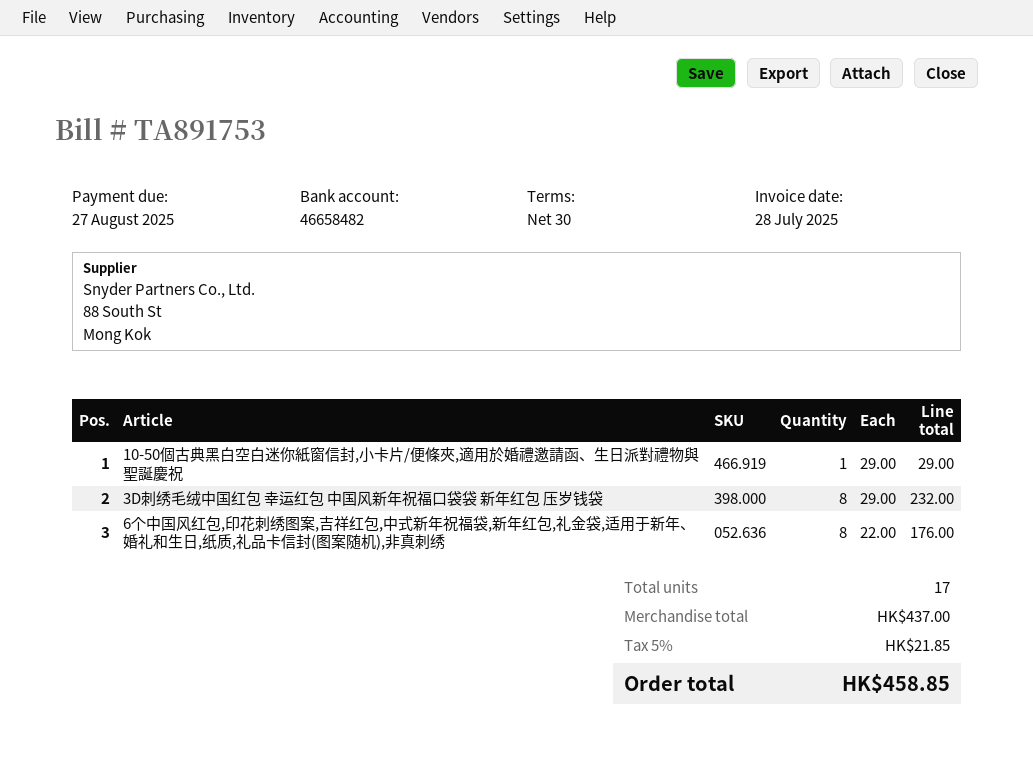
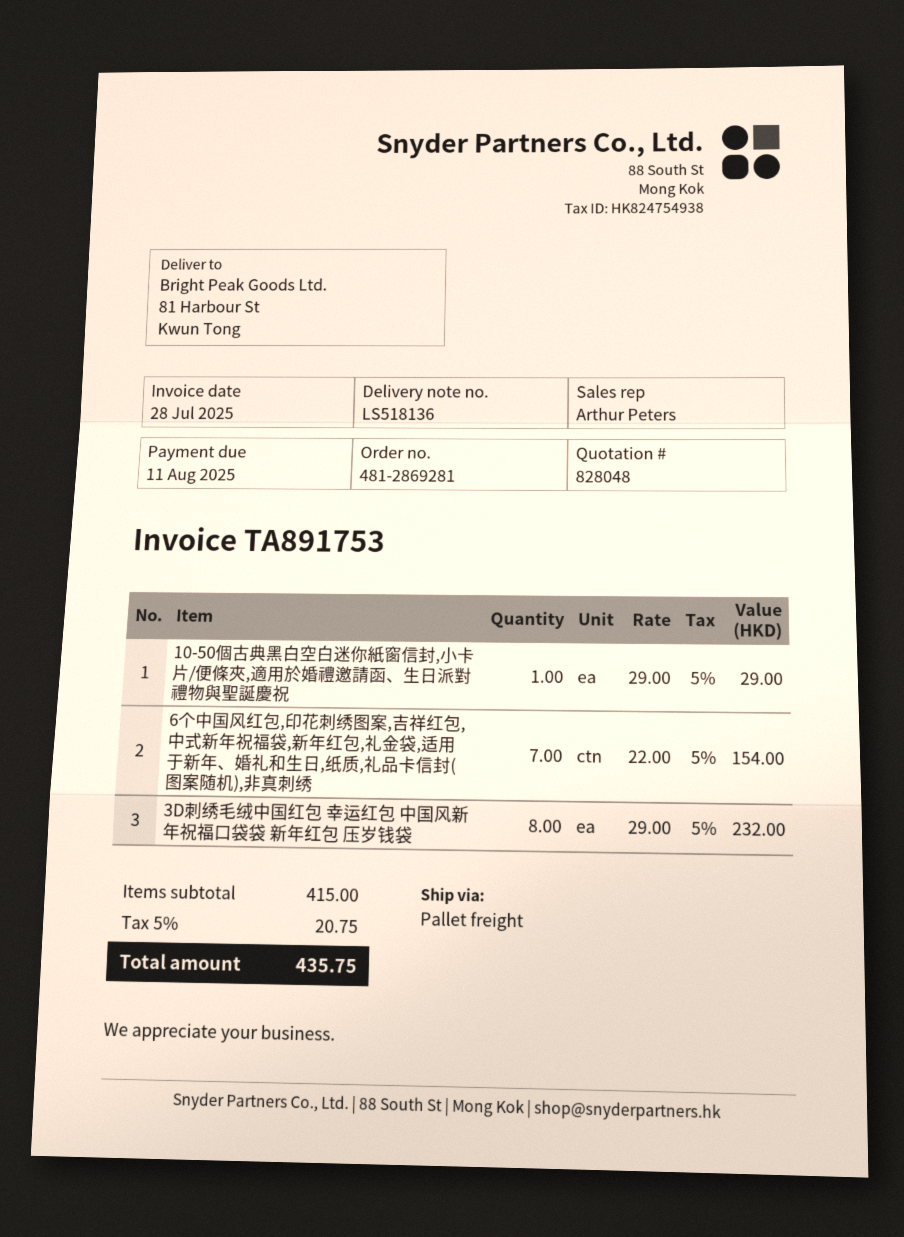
due date: 2025-08-27 -> 2025-08-11
6个中国风红包,印花刺绣图案,吉祥红包,中式新年祝福袋,新年红包,礼金袋,适用于新年、婚礼和生日,纸质,礼品卡信封(图案随机),非真刺绣: 8 x 22.00 = 176.00 -> 7 x 22.00 = 154.00
subtotal: 437.00 -> 415.00
tax: 5% = 21.85 -> 5% = 20.75
total: 458.85 -> 435.75

